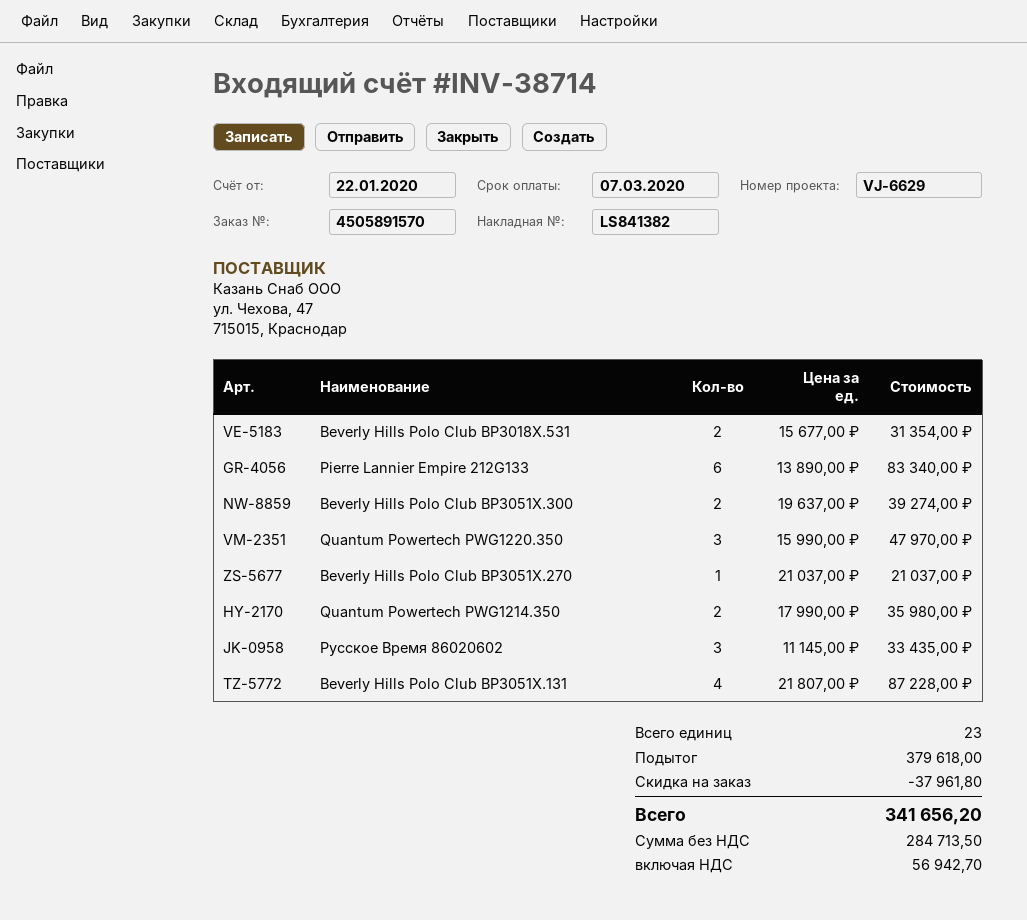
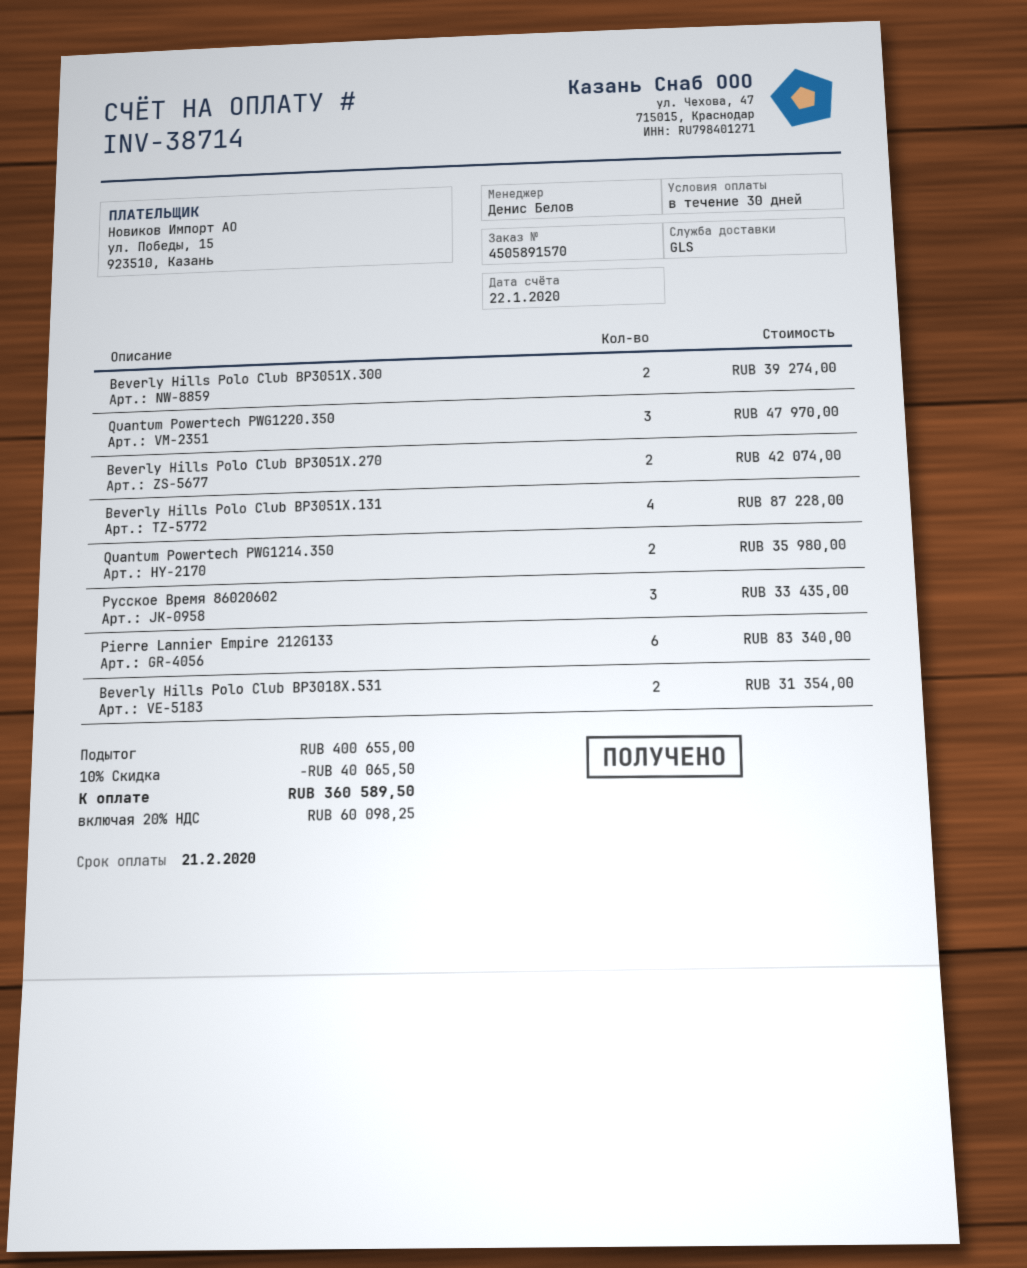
due date: 2020-03-07 -> 2020-02-21
Beverly Hills Polo Club BP3051X.270: 1 for 21037.00 -> 2 for 42074.00
subtotal: 379618.00 -> 400655.00
discount: 37961.80 -> 40065.50
tax: 56942.70 -> 60098.25
total: 341656.20 -> 360589.50

